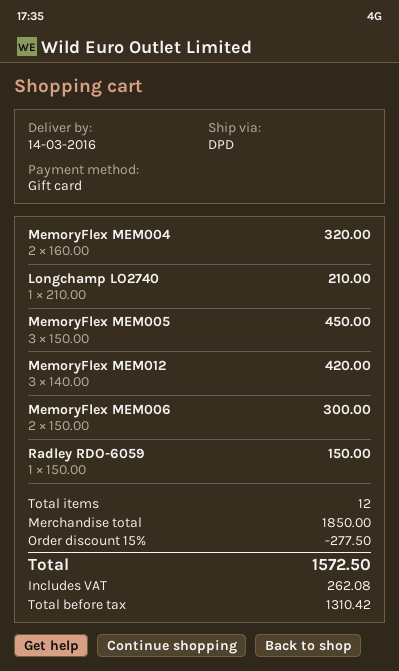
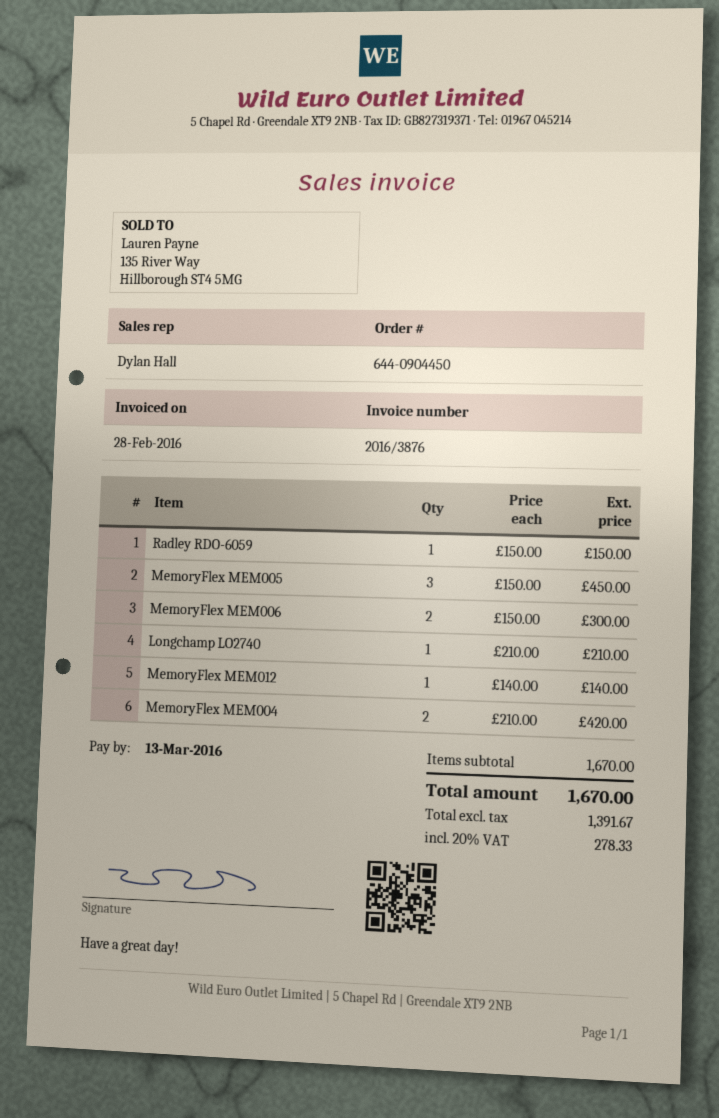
MemoryFlex MEM004: 2 x 160.00 = 320.00 -> 2 x 210.00 = 420.00
MemoryFlex MEM012: 3 x 140.00 = 420.00 -> 1 x 140.00 = 140.00
subtotal: 1850.00 -> 1670.00
discount: 15% = 277.50 -> none
net: 1310.42 -> 1391.67
tax: 262.08 -> 278.33
total: 1572.50 -> 1670.00

